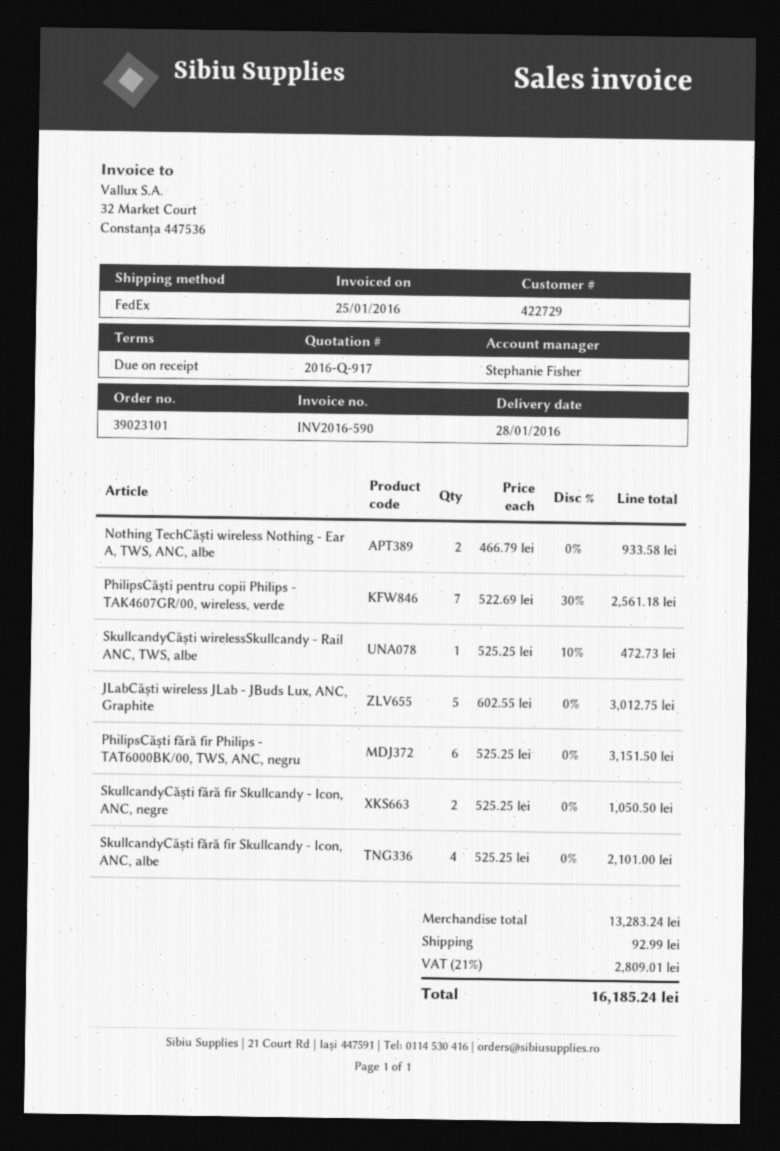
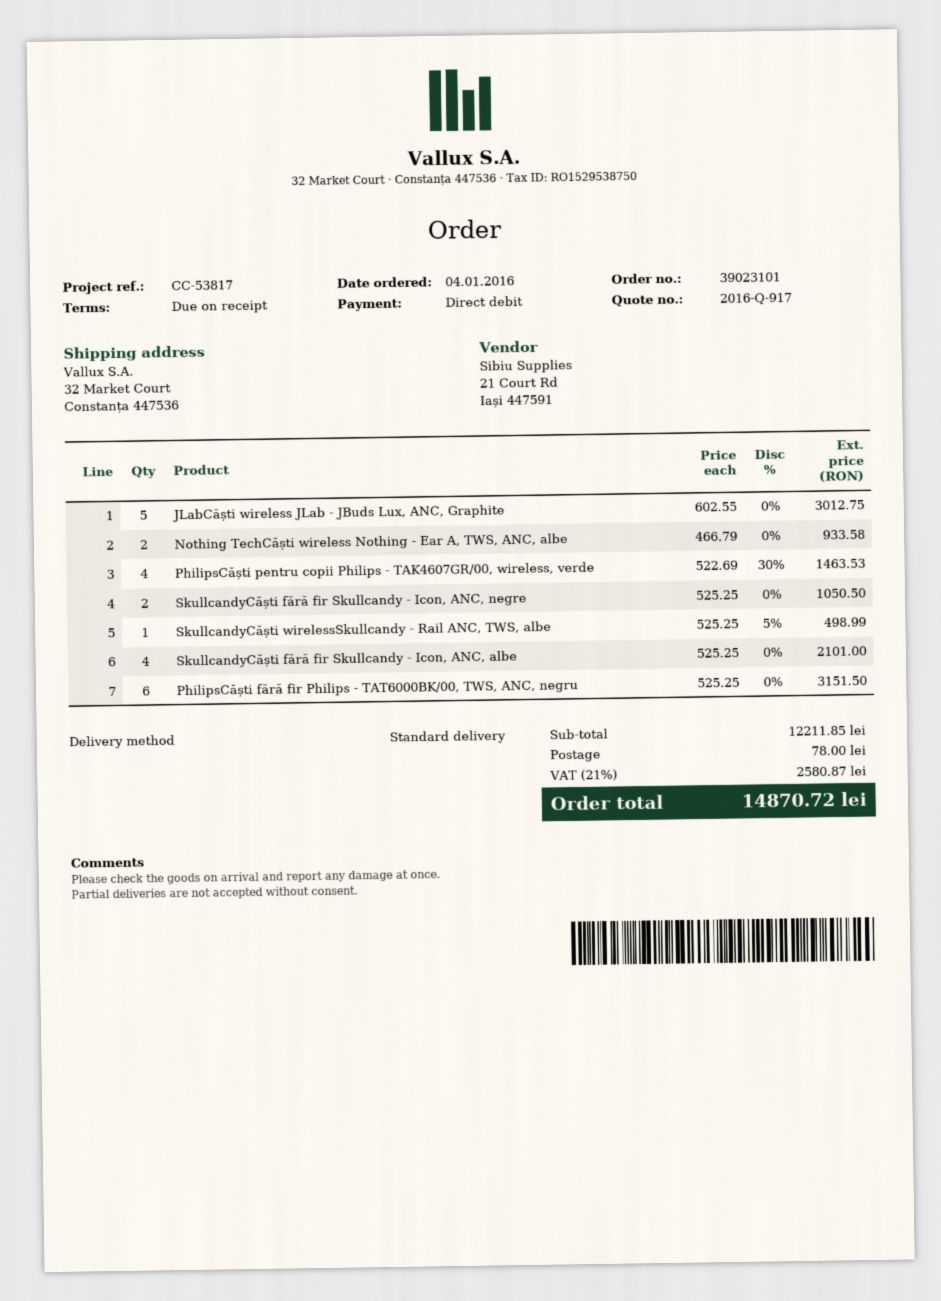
shipping method: FedEx -> standard
PhilipsCăști pentru copii Philips - TAK4607GR/00, wireless, verde: 7 x 522.69 - 30% = 2561.18 -> 4 x 522.69 - 30% = 1463.53
SkullcandyCăști wirelessSkullcandy - Rail ANC, TWS, albe: 1 x 525.25 - 10% = 472.73 -> 1 x 525.25 - 5% = 498.99
subtotal: 13283.24 -> 12211.85
shipping: 92.99 -> 78.00
tax: 21% = 2809.01 -> 21% = 2580.87
total: 16185.24 -> 14870.72

